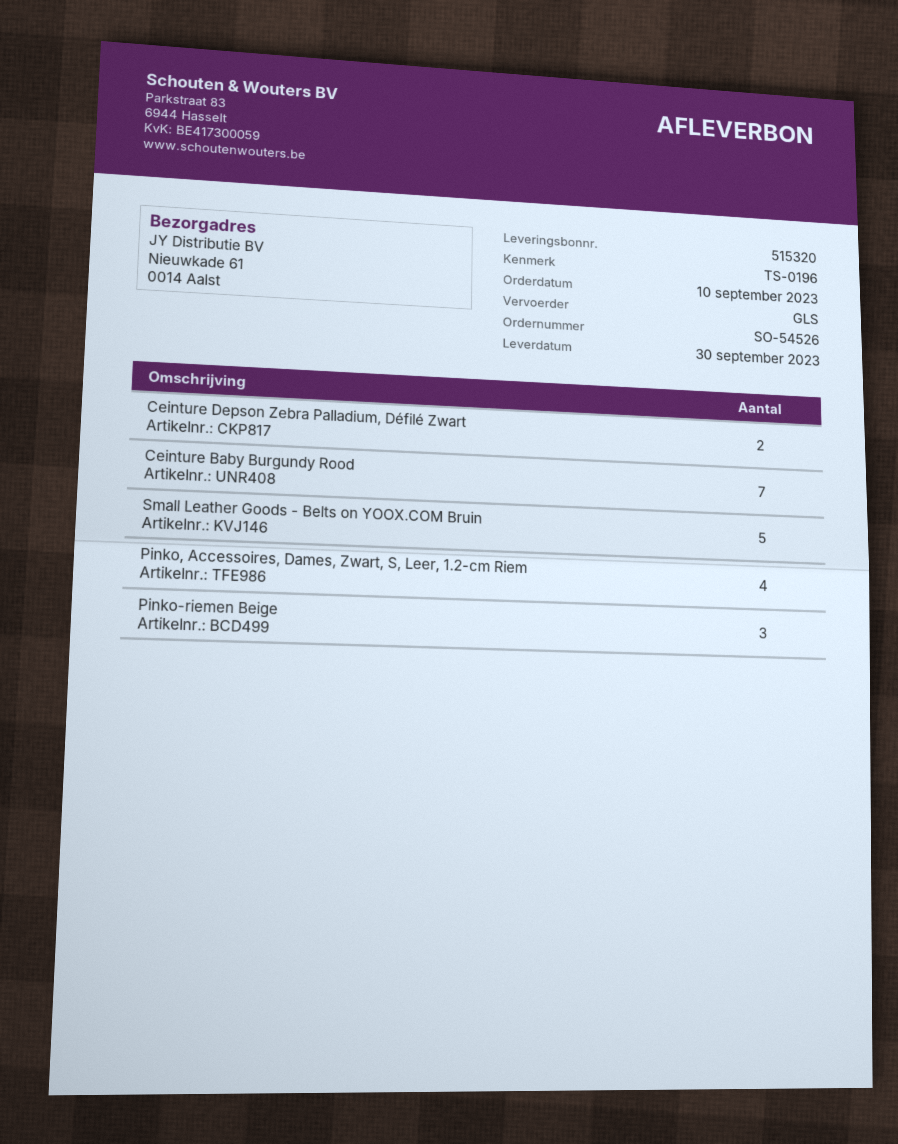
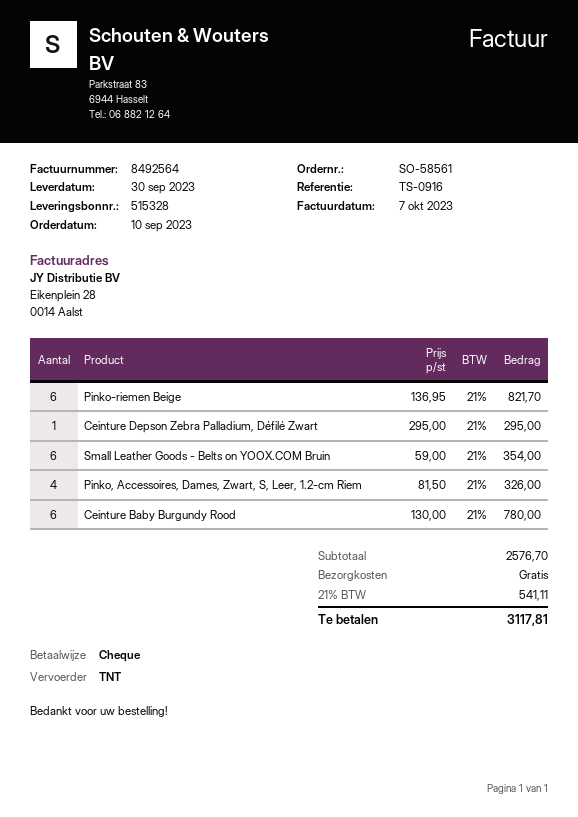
order number: SO-54526 -> SO-58561
delivery note number: 515320 -> 515328
reference: TS-0196 -> TS-0916
shipping method: GLS -> TNT
Ceinture Depson Zebra Palladium, Défilé Zwart: 2 -> 1
Ceinture Baby Burgundy Rood: 7 -> 6
Small Leather Goods - Belts on YOOX.COM Bruin: 5 -> 6
Pinko-riemen Beige: 3 -> 6

